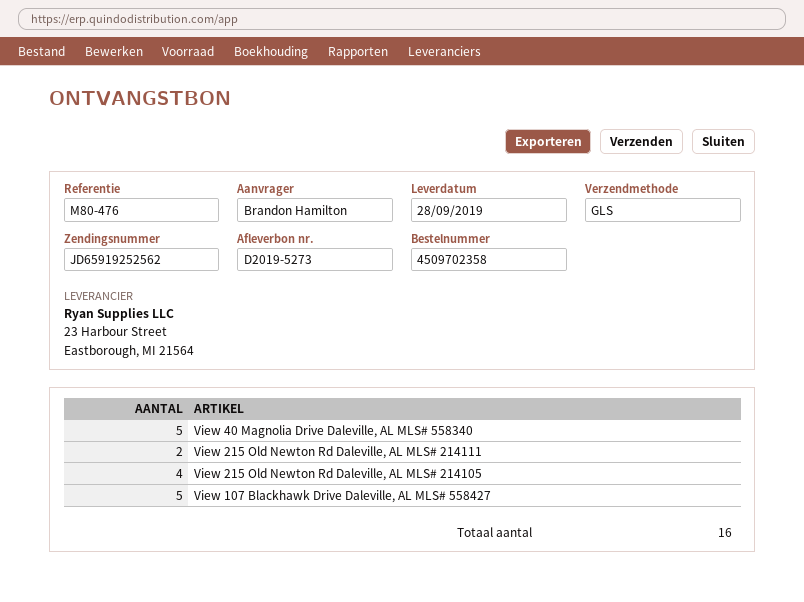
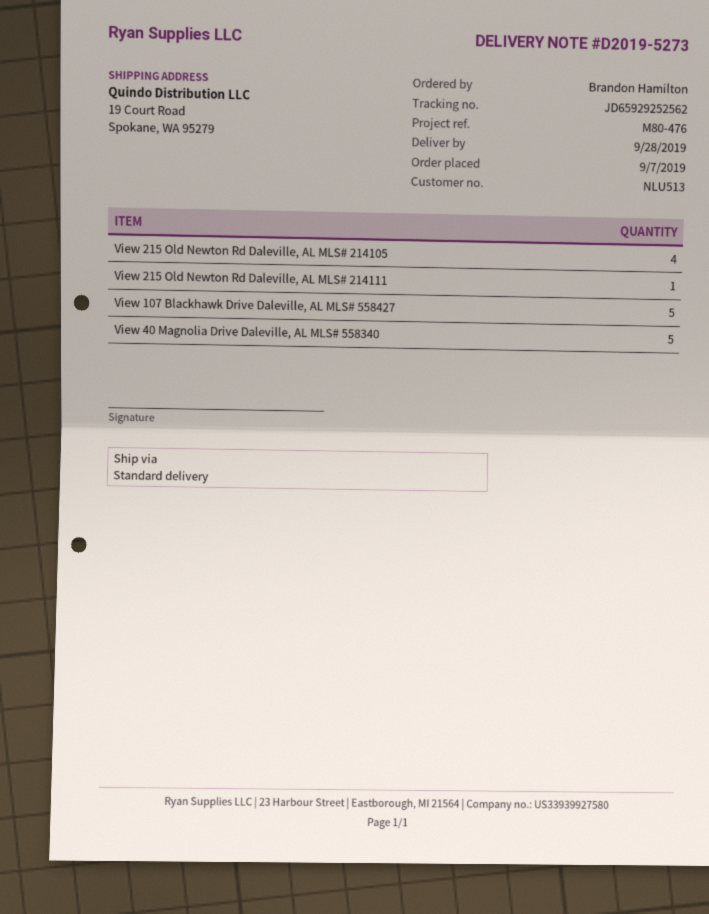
shipping method: GLS -> standard
tracking number: JD65919252562 -> JD65929252562
View 215 Old Newton Rd Daleville, AL MLS# 214111: 2 -> 1

